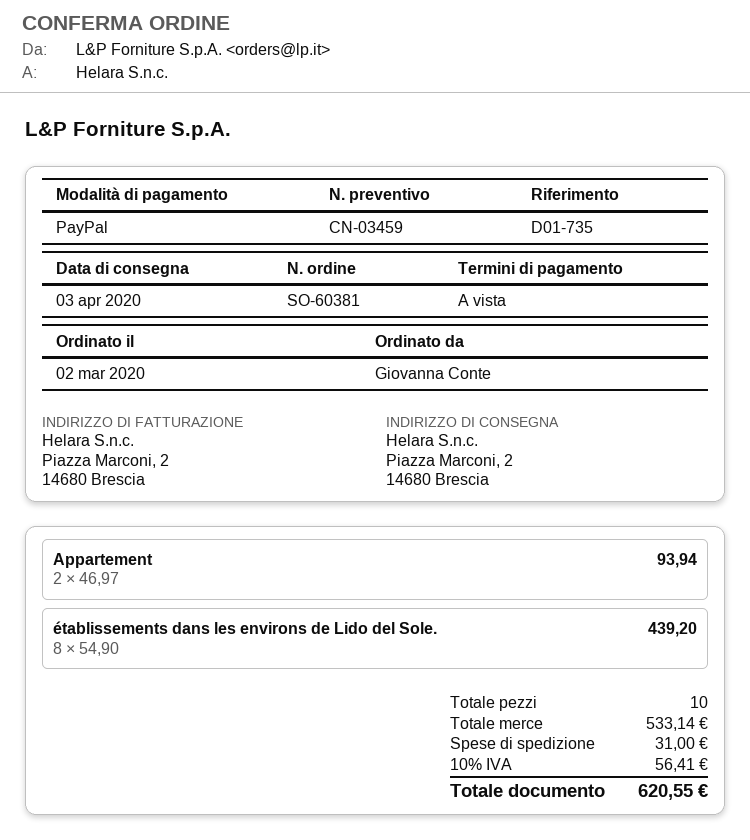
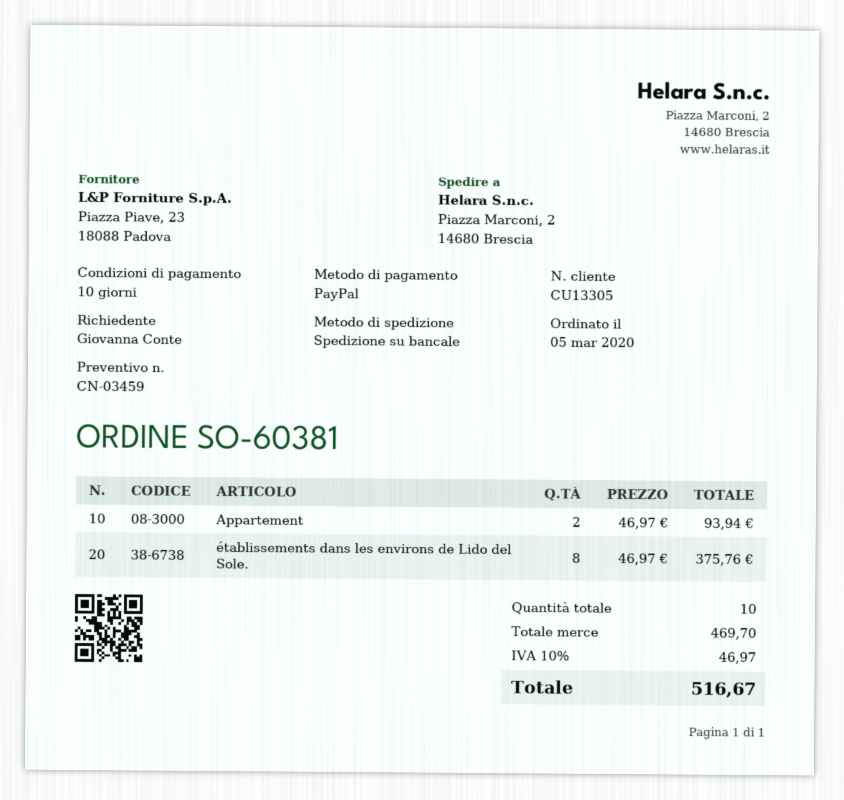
order date: 2020-03-02 -> 2020-03-05
payment terms: on receipt -> 10 days
établissements dans les environs de Lido del Sole.: 8 x 54.90 = 439.20 -> 8 x 46.97 = 375.76
subtotal: 533.14 -> 469.70
shipping: 31.00 -> none
tax: 10% = 56.41 -> 10% = 46.97
total: 620.55 -> 516.67

